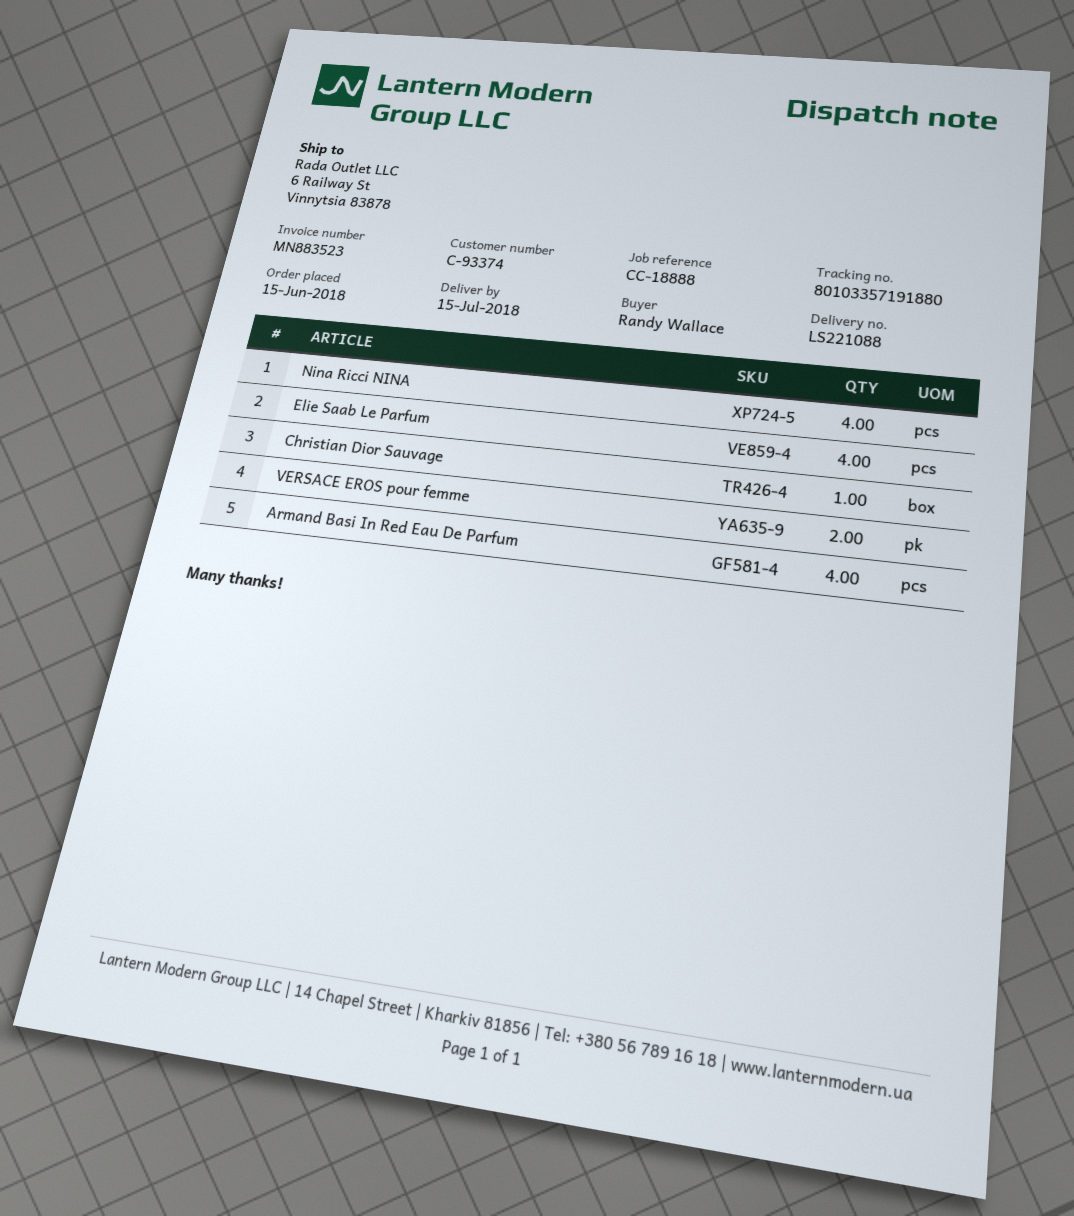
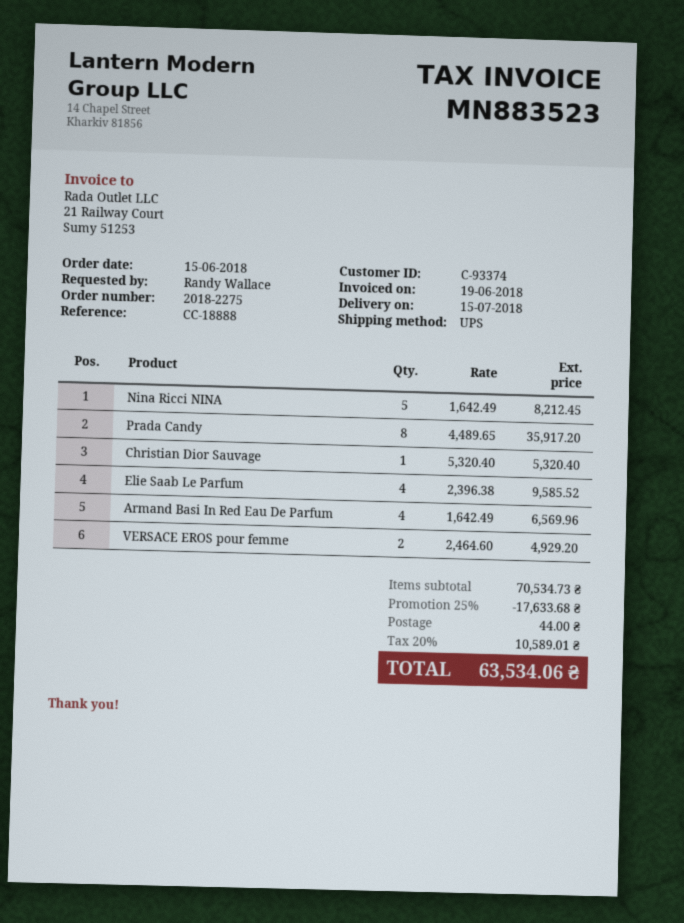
Nina Ricci NINA: 4 -> 5
Prada Candy: none -> 8

